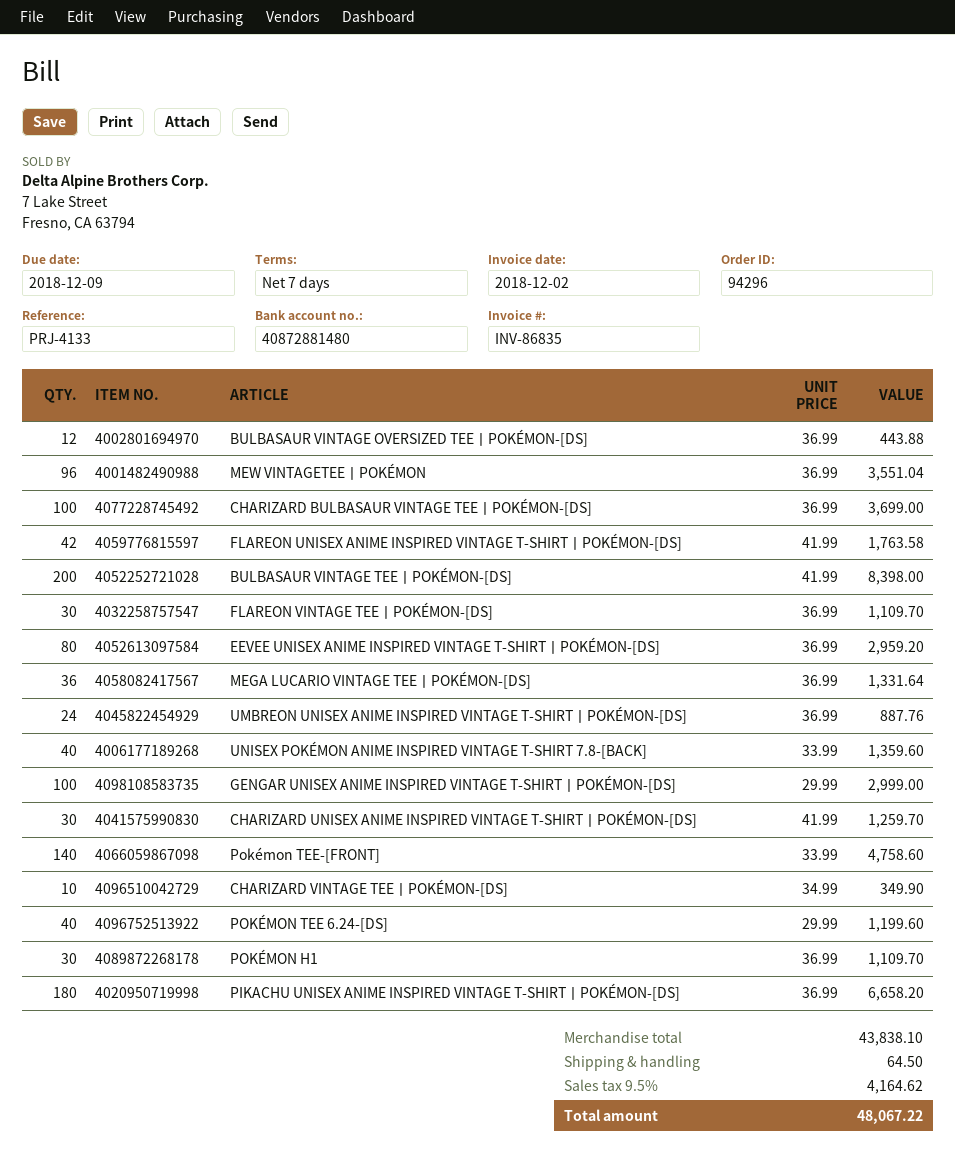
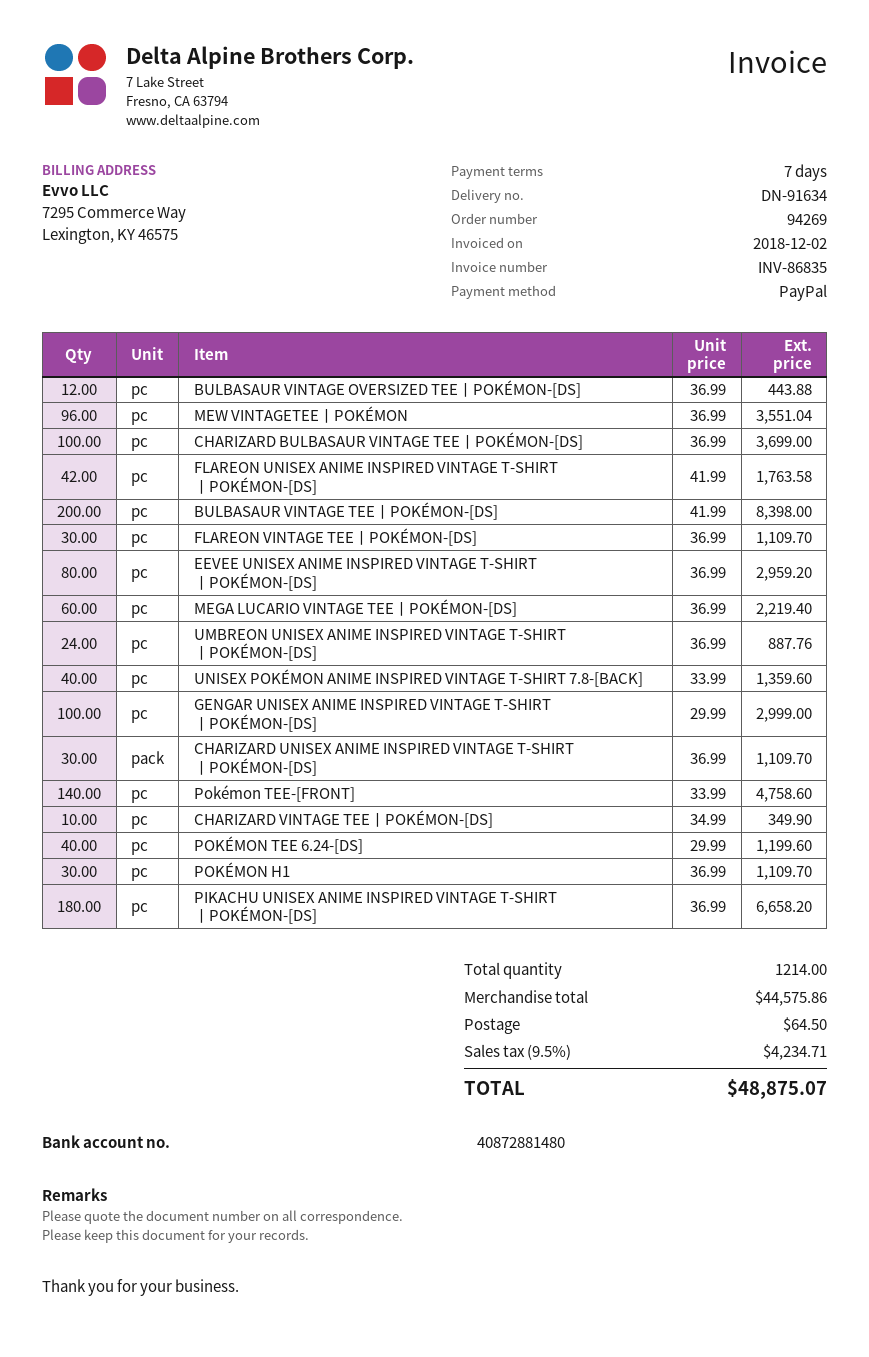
order number: 94296 -> 94269
MEGA LUCARIO VINTAGE TEE丨POKÉMON-[DS]: 36 x 36.99 = 1331.64 -> 60 x 36.99 = 2219.40
CHARIZARD UNISEX ANIME INSPIRED VINTAGE T-SHIRT丨POKÉMON-[DS]: 30 x 41.99 = 1259.70 -> 30 x 36.99 = 1109.70
subtotal: 43838.10 -> 44575.86
tax: 9.5% = 4164.62 -> 9.5% = 4234.71
total: 48067.22 -> 48875.07

